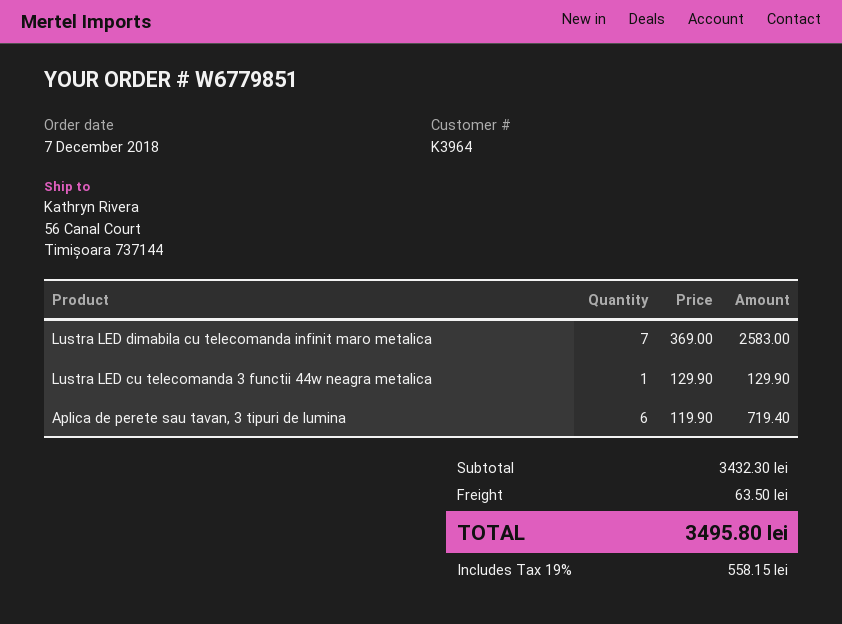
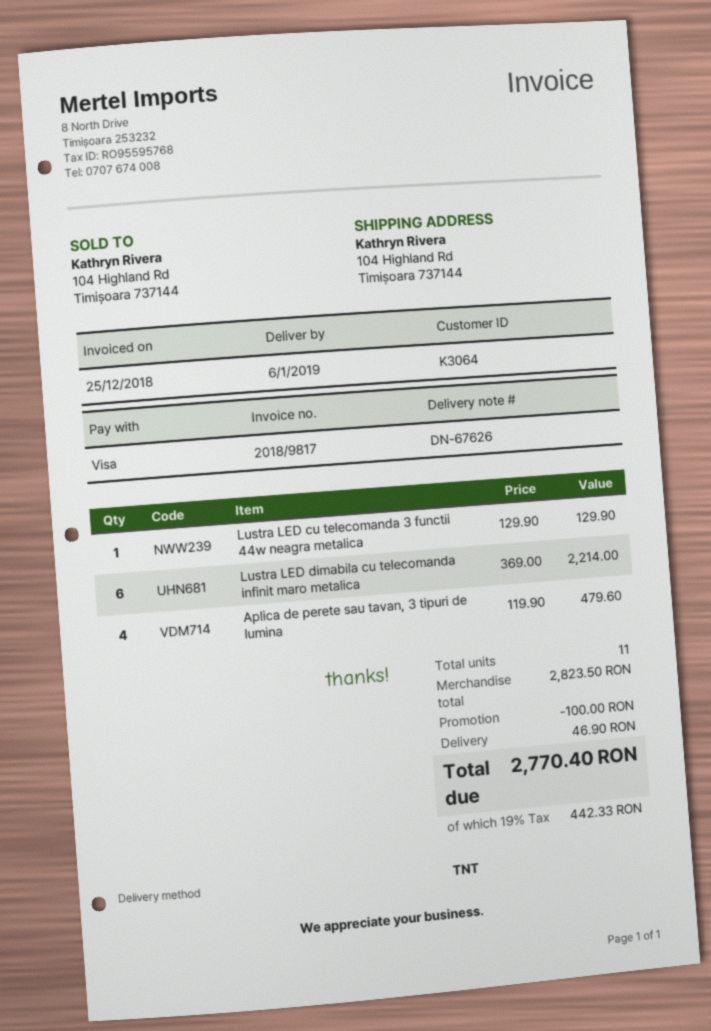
customer number: K3964 -> K3064
ship to: 56 Canal Court, Timișoara 737144 -> 104 Highland Rd, Timișoara 737144
Lustra LED dimabila cu telecomanda infinit maro metalica: 7 x 369.00 = 2583.00 -> 6 x 369.00 = 2214.00
Aplica de perete sau tavan, 3 tipuri de lumina: 6 x 119.90 = 719.40 -> 4 x 119.90 = 479.60
subtotal: 3432.30 -> 2823.50
discount: none -> 100.00
shipping: 63.50 -> 46.90
tax: 19% = 558.15 -> 19% = 442.33
total: 3495.80 -> 2770.40

